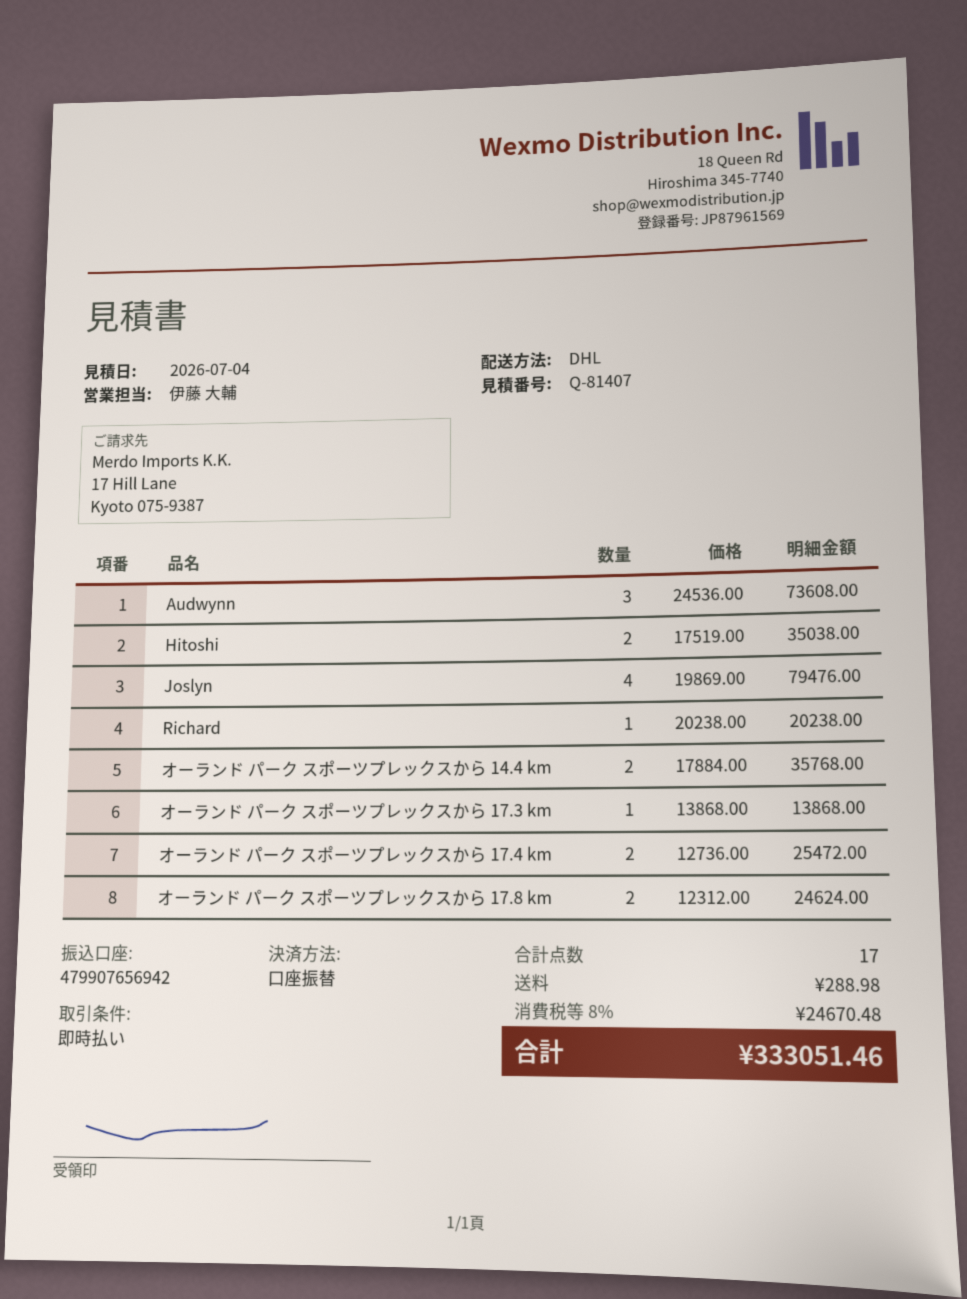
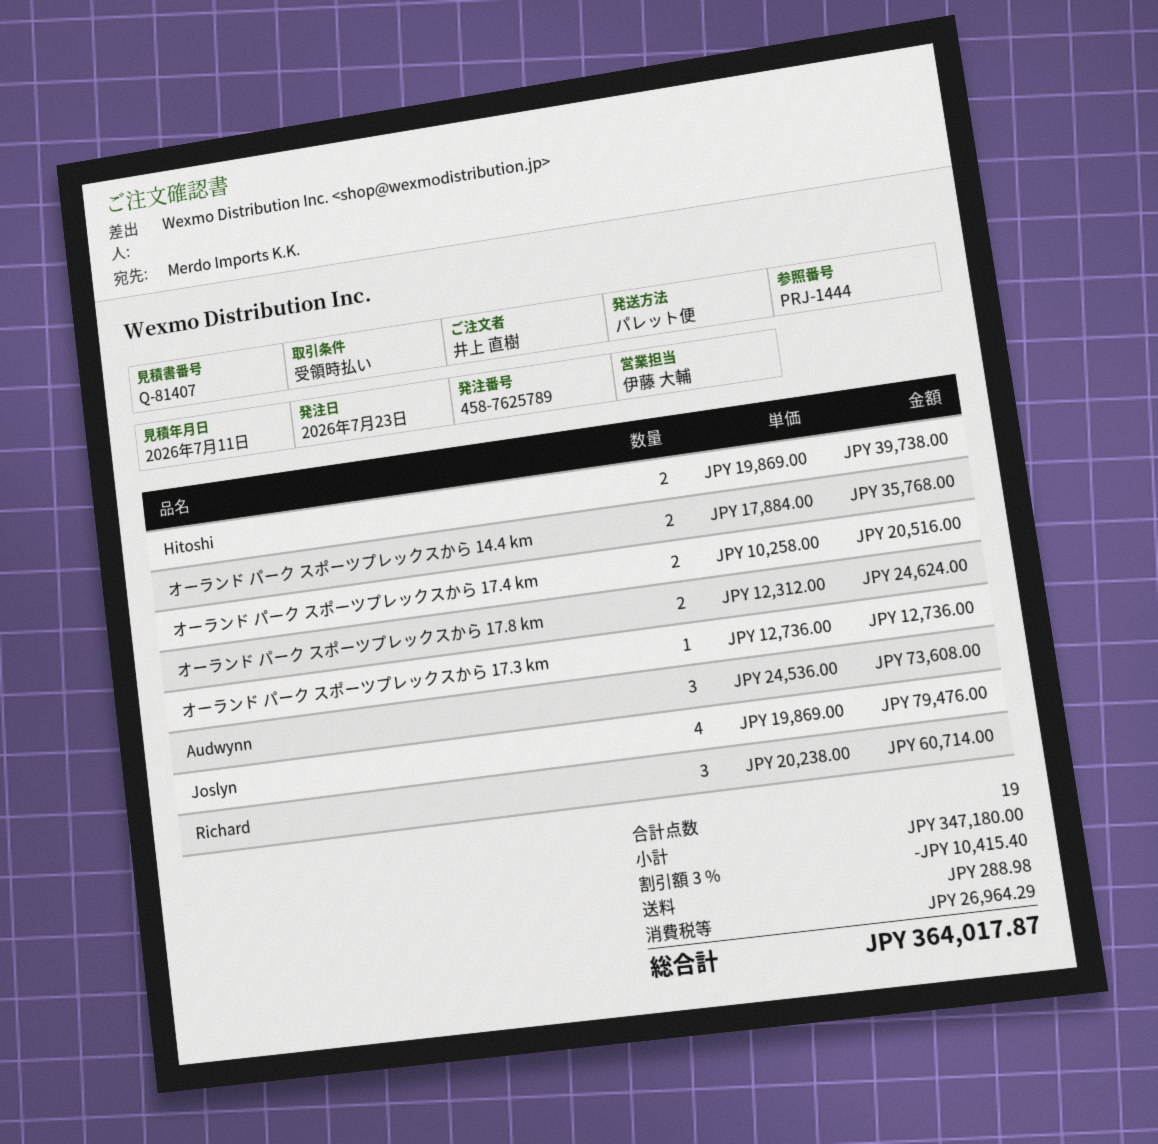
quote date: 2026-07-04 -> 2026-07-11
shipping method: DHL -> pallet freight
Hitoshi: 2 x 17519.00 = 35038.00 -> 2 x 19869.00 = 39738.00
Richard: 1 x 20238.00 = 20238.00 -> 3 x 20238.00 = 60714.00
オーランド パーク スポーツプレックスから 17.3 km: 1 x 13868.00 = 13868.00 -> 1 x 12736.00 = 12736.00
オーランド パーク スポーツプレックスから 17.4 km: 2 x 12736.00 = 25472.00 -> 2 x 10258.00 = 20516.00
total quantity: 17 -> 19
discount: none -> 3% = 10415.40
tax: 24670.48 -> 26964.29
total: 333051.46 -> 364017.87

